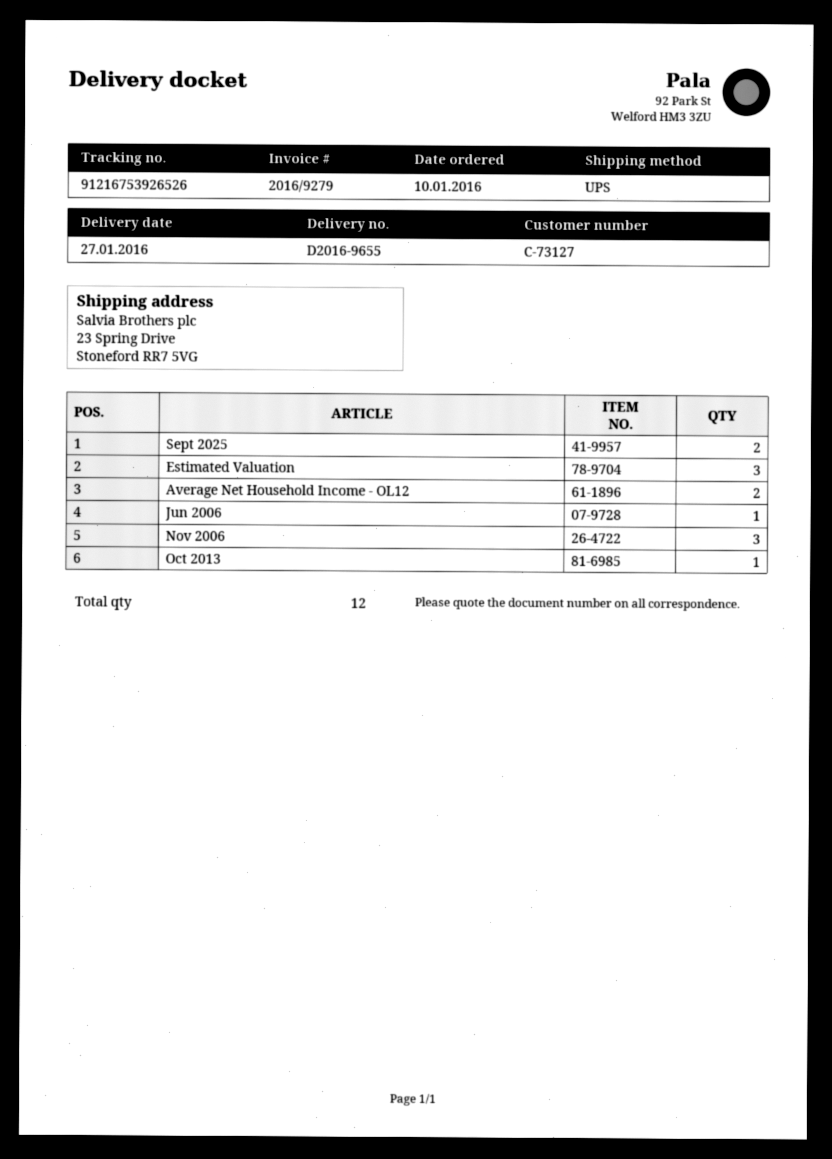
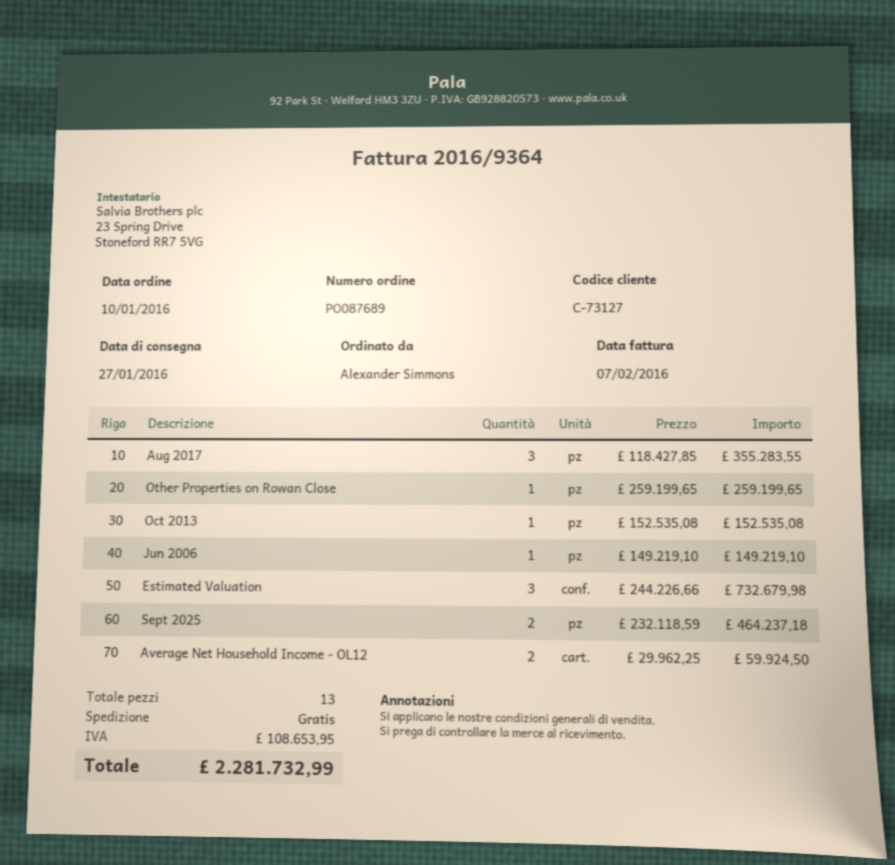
invoice number: 2016/9279 -> 2016/9364
Nov 2006: 3 -> none
Aug 2017: none -> 3
Other Properties on Rowan Close: none -> 1
total quantity: 12 -> 13

